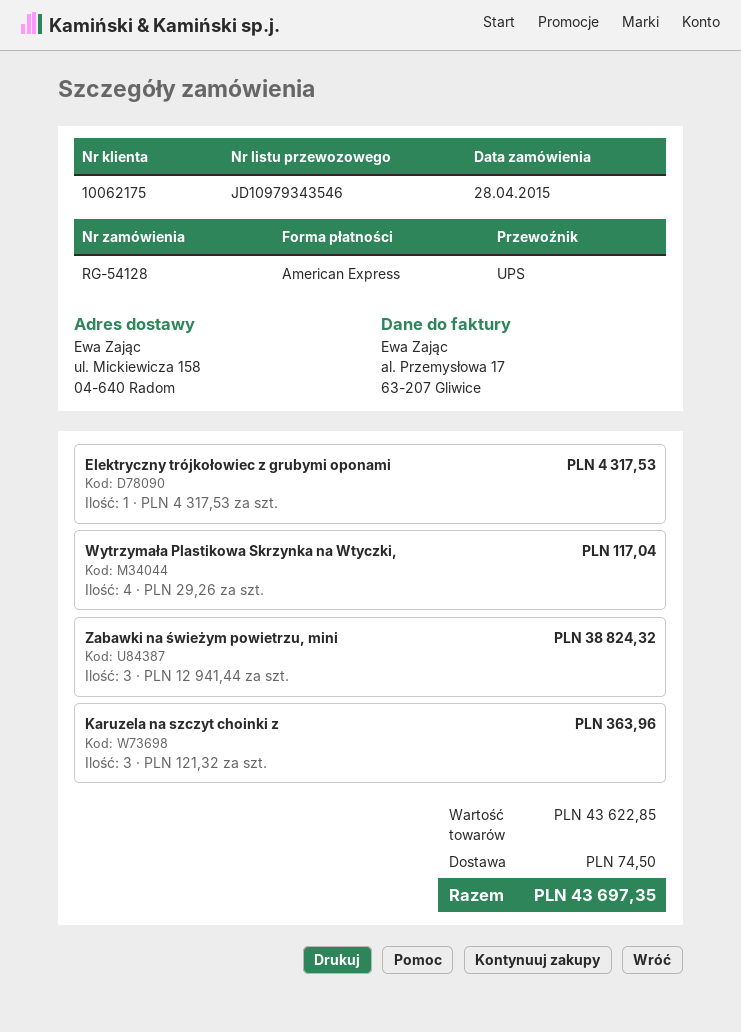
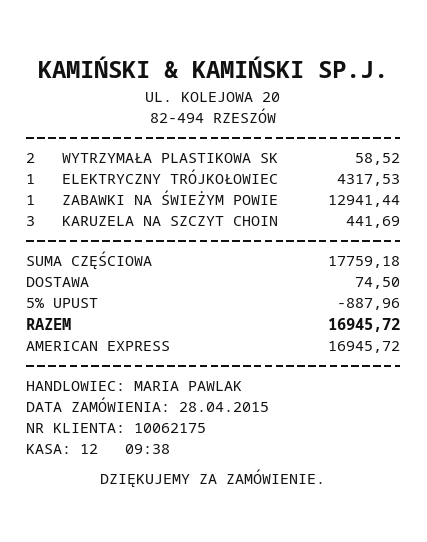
Wytrzymała Plastikowa Skrzynka na Wtyczki,: 4 for 117.04 -> 2 for 58.52
Zabawki na świeżym powietrzu, mini: 3 for 38824.32 -> 1 for 12941.44
Karuzela na szczyt choinki z: 3 for 363.96 -> 3 for 441.69
subtotal: 43622.85 -> 17759.18
discount: none -> 5% = 887.96
total: 43697.35 -> 16945.72

